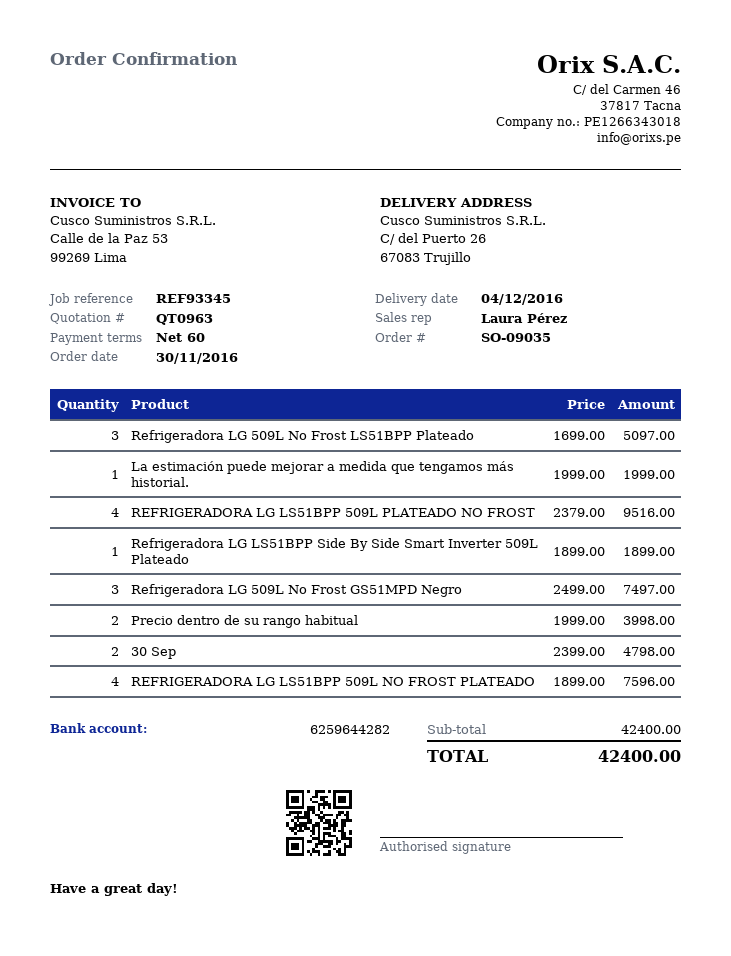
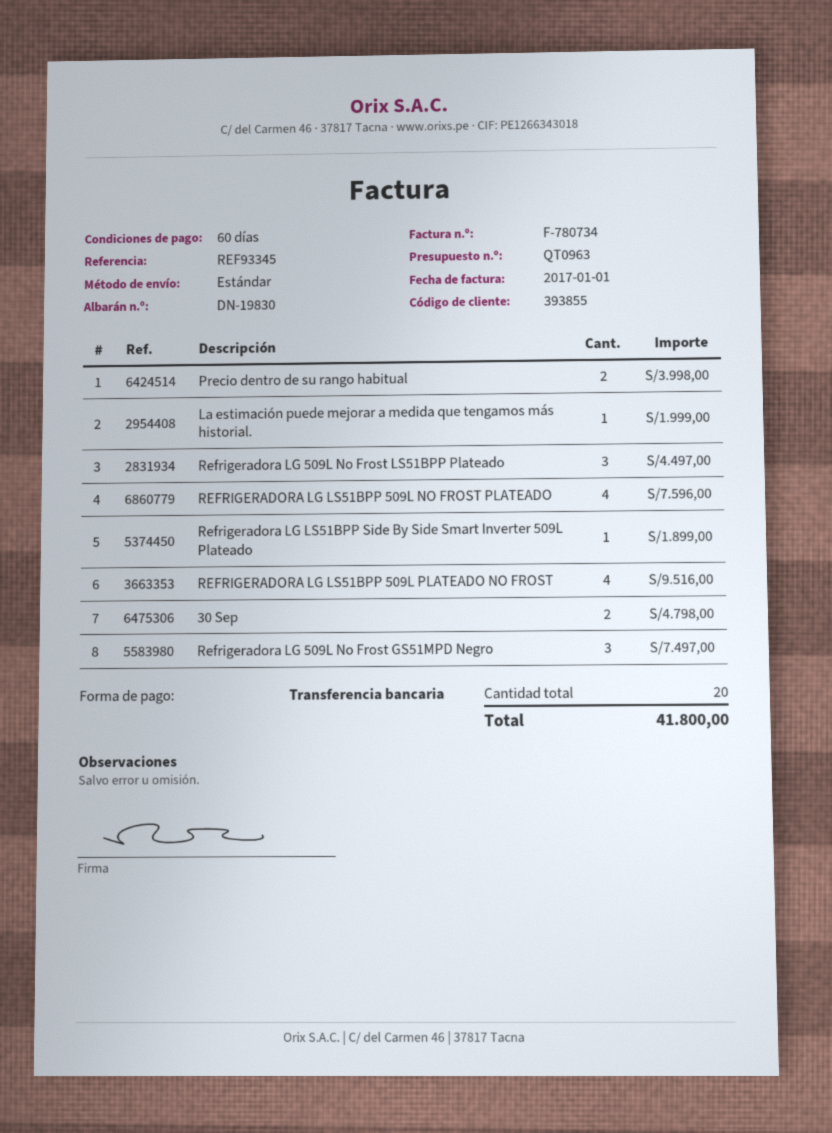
Refrigeradora LG 509L No Frost LS51BPP Plateado: 3 for 5097.00 -> 3 for 4497.00
total: 42400.00 -> 41800.00

